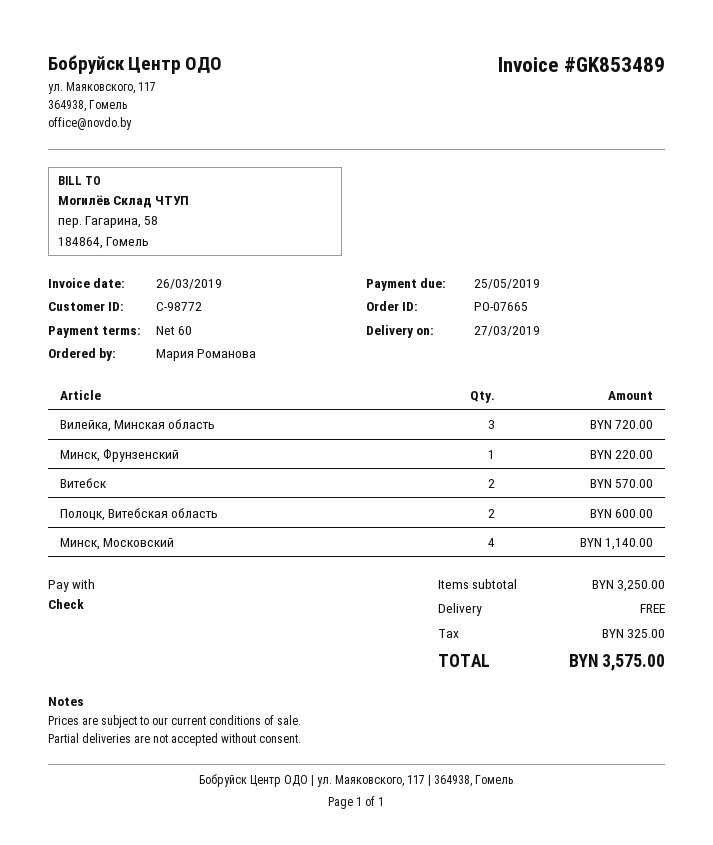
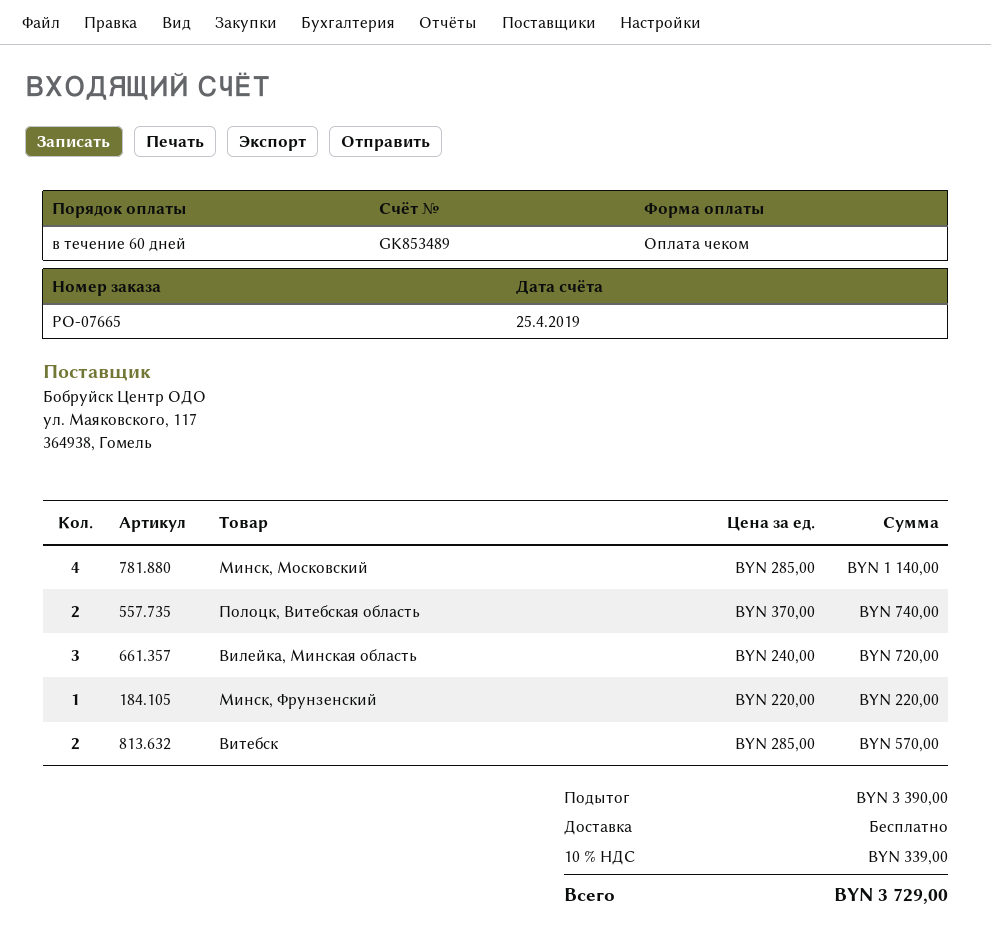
invoice date: 2019-03-26 -> 2019-04-25
Полоцк, Витебская область: 2 for 600.00 -> 2 for 740.00
subtotal: 3250.00 -> 3390.00
tax: 325.00 -> 339.00
total: 3575.00 -> 3729.00

